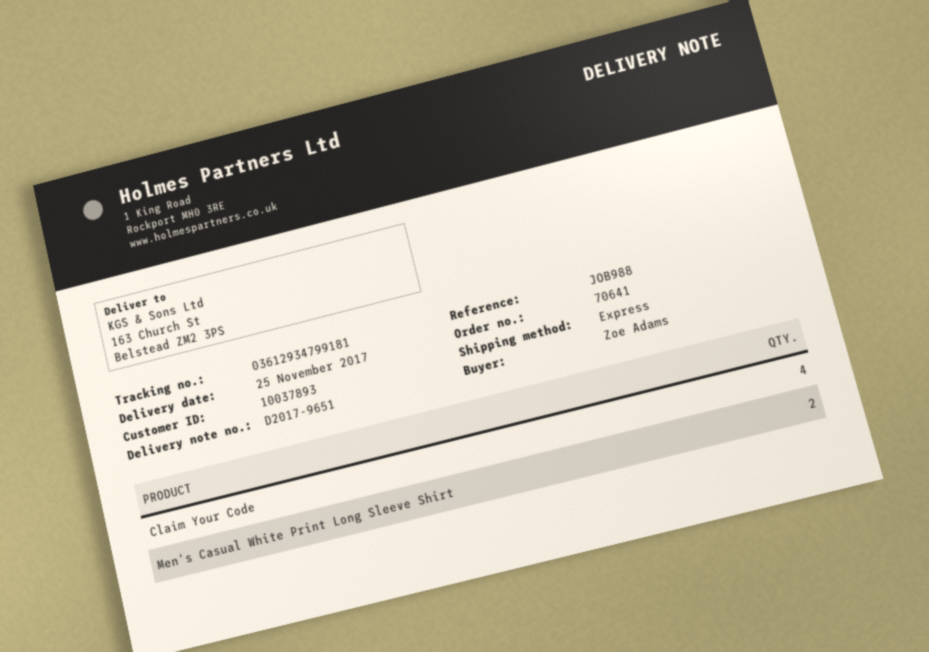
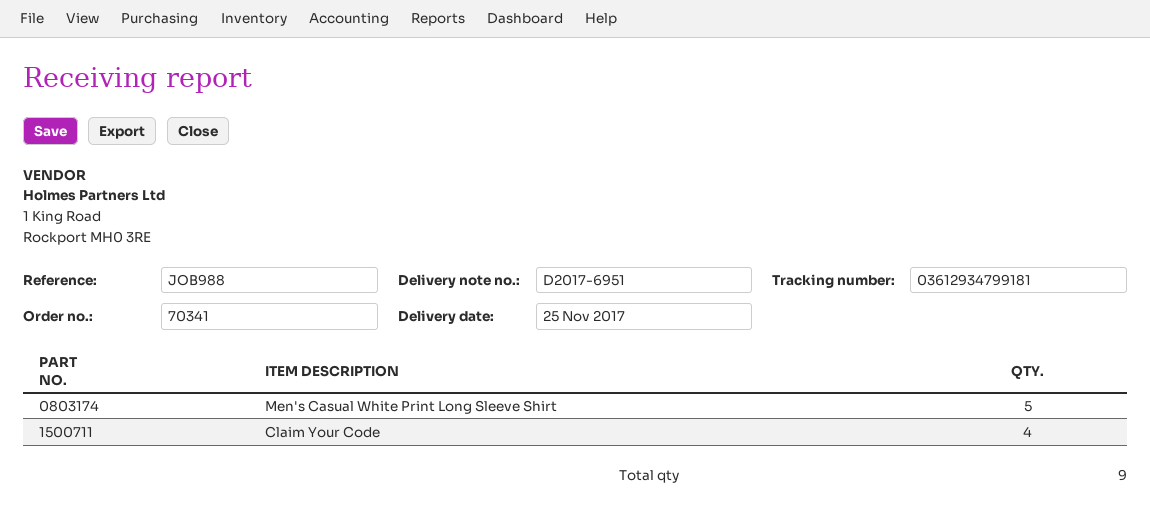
order number: 70641 -> 70341
delivery note number: D2017-9651 -> D2017-6951
Men's Casual White Print Long Sleeve Shirt: 2 -> 5

